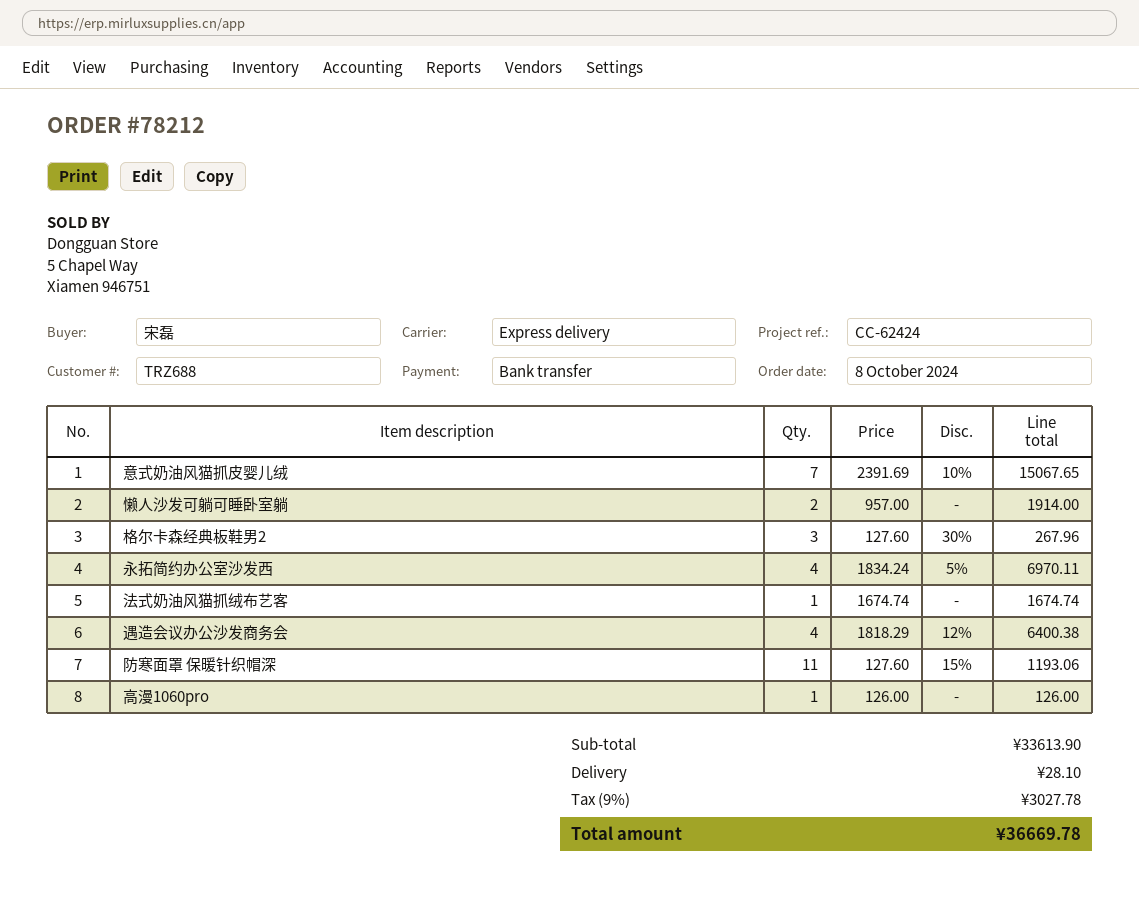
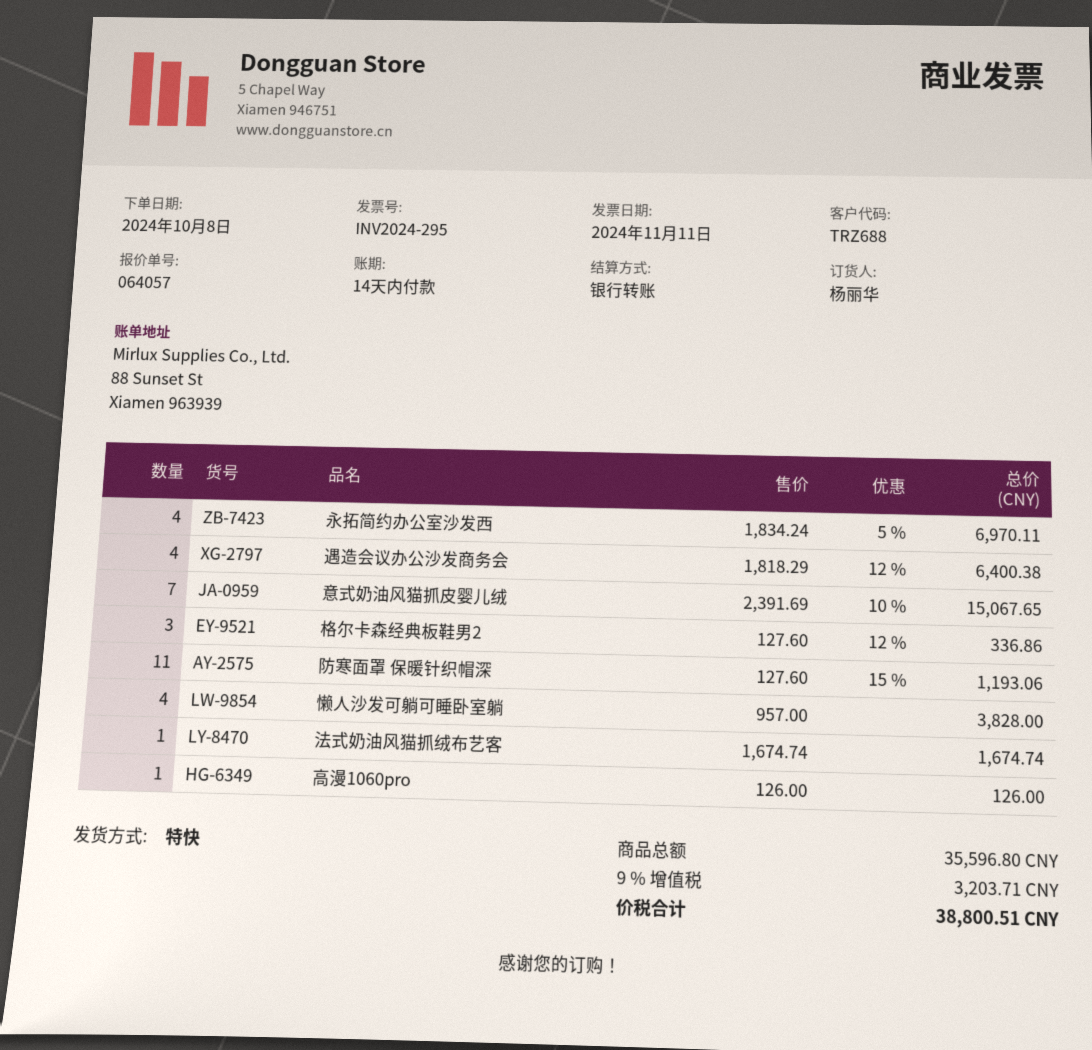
ordered by: 宋磊 -> 杨丽华
懒人沙发可躺可睡卧室躺: 2 x 957.00 = 1914.00 -> 4 x 957.00 = 3828.00
格尔卡森经典板鞋男2: 3 x 127.60 - 30% = 267.96 -> 3 x 127.60 - 12% = 336.86
subtotal: 33613.90 -> 35596.80
shipping: 28.10 -> none
tax: 9% = 3027.78 -> 9% = 3203.71
total: 36669.78 -> 38800.51

